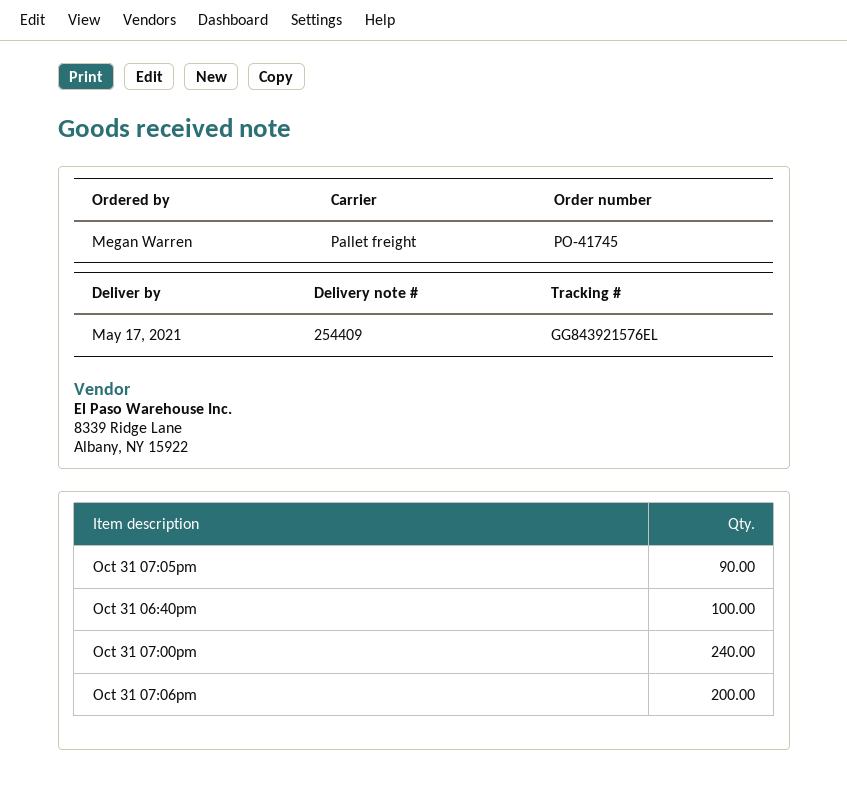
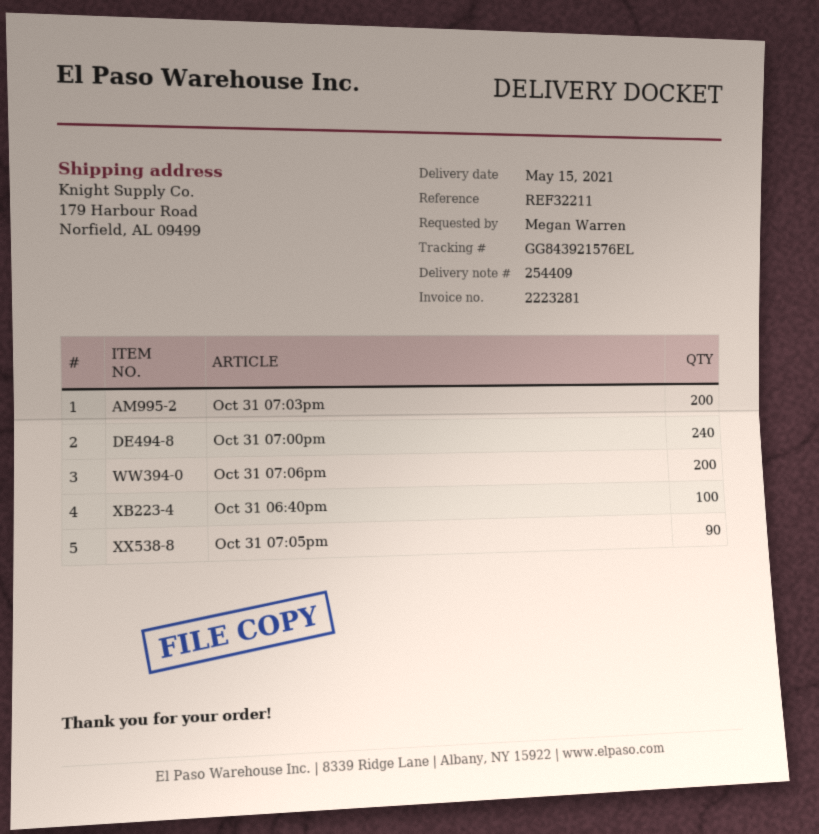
delivery date: 2021-05-17 -> 2021-05-15
Oct 31 07:03pm: none -> 200

